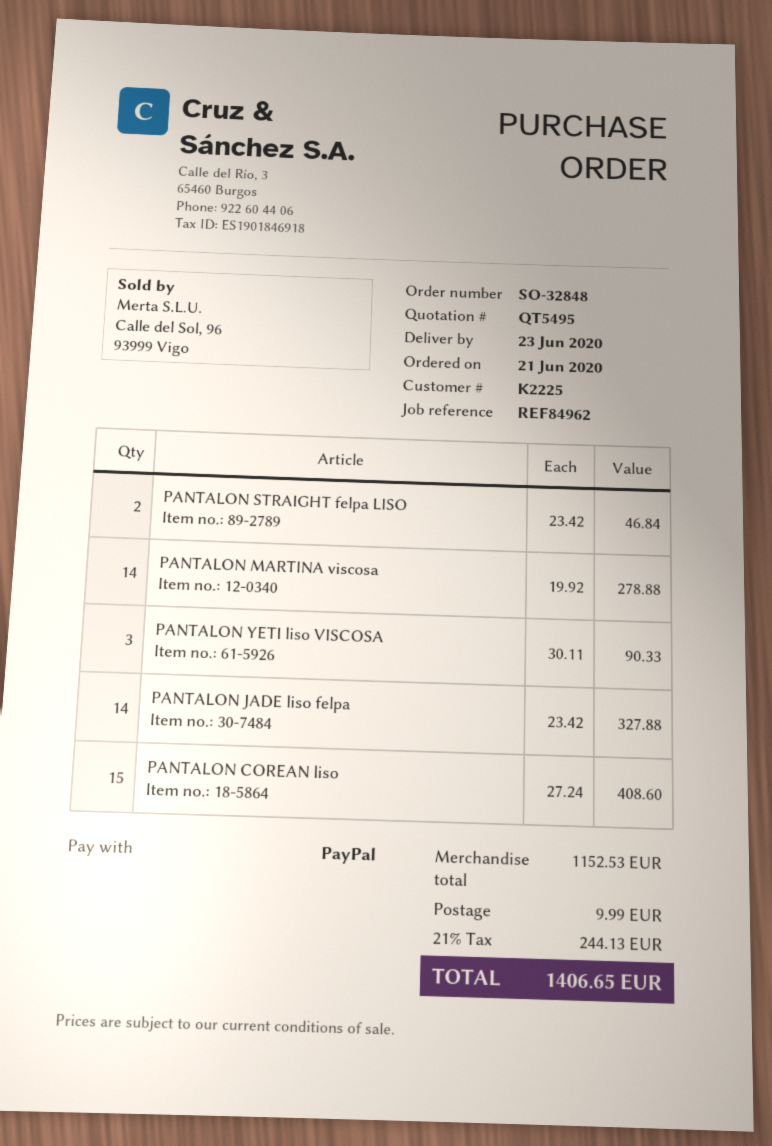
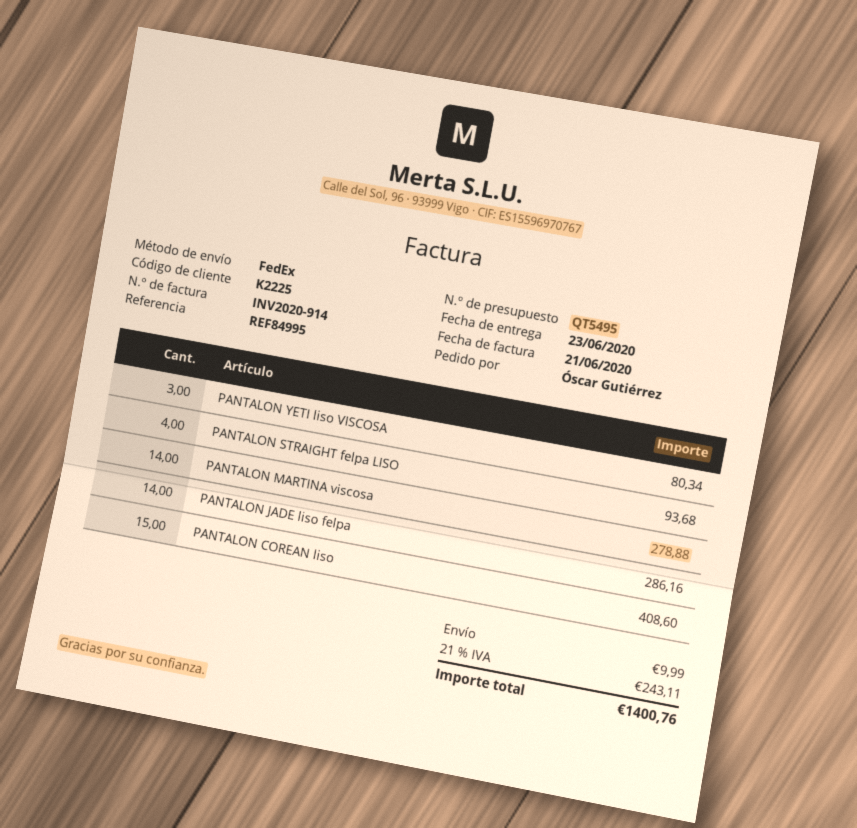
reference: REF84962 -> REF84995
PANTALON STRAIGHT felpa LISO: 2 for 46.84 -> 4 for 93.68
PANTALON YETI liso VISCOSA: 3 for 90.33 -> 3 for 80.34
PANTALON JADE liso felpa: 14 for 327.88 -> 14 for 286.16
tax: 21% = 244.13 -> 21% = 243.11
total: 1406.65 -> 1400.76

